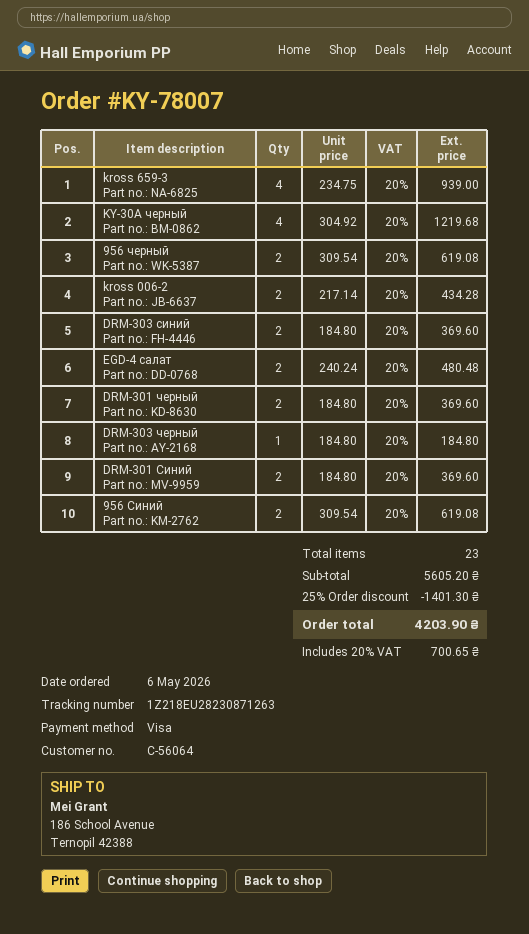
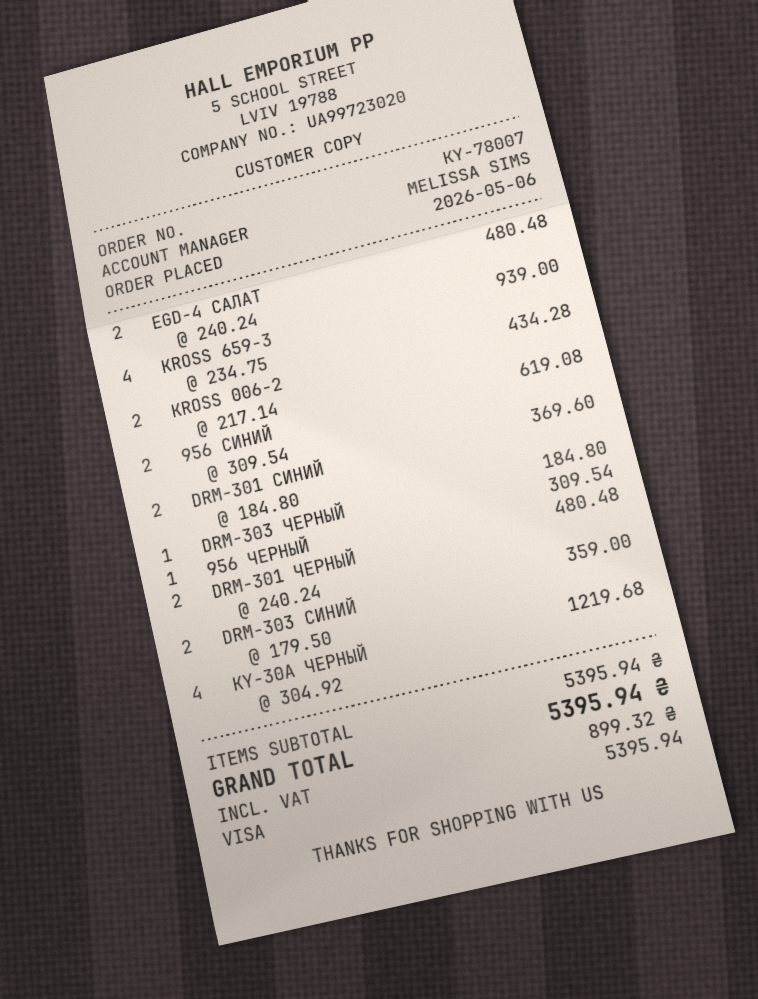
956 черный: 2 x 309.54 = 619.08 -> 1 x 309.54 = 309.54
DRM-303 синий: 2 x 184.80 = 369.60 -> 2 x 179.50 = 359.00
DRM-301 черный: 2 x 184.80 = 369.60 -> 2 x 240.24 = 480.48
subtotal: 5605.20 -> 5395.94
discount: 25% = 1401.30 -> none
tax: 700.65 -> 899.32
total: 4203.90 -> 5395.94

